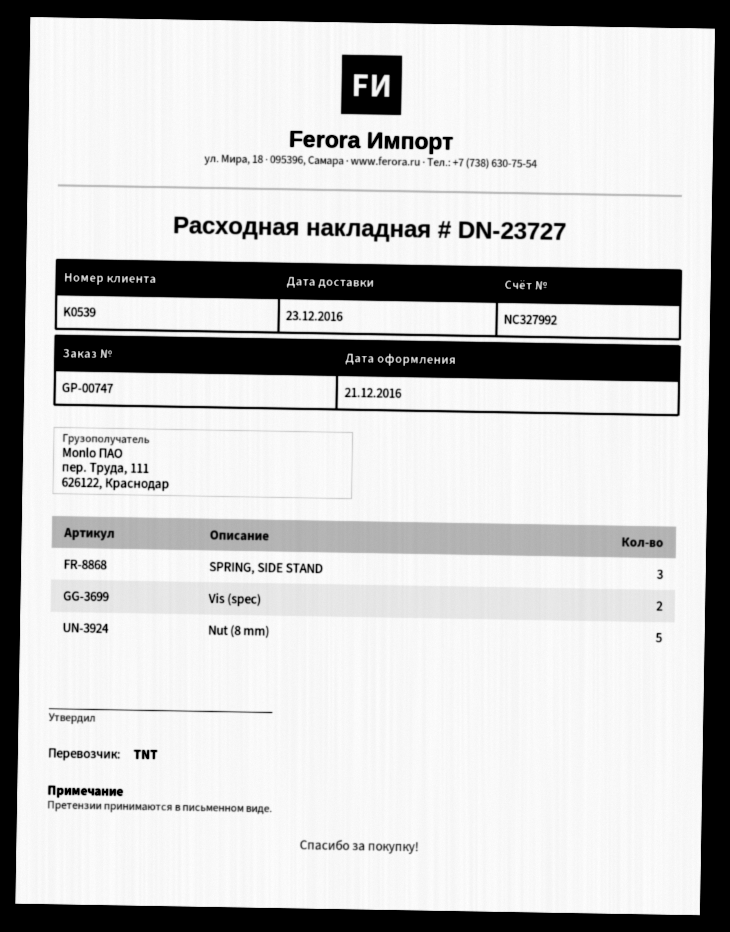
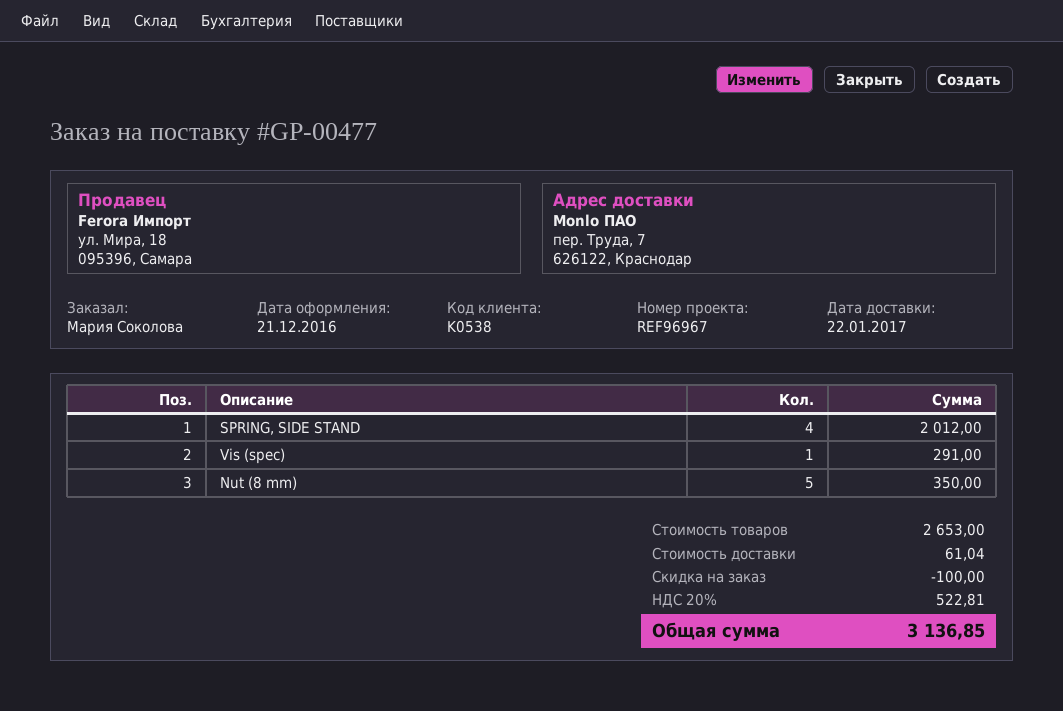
order number: GP-00747 -> GP-00477
delivery date: 2016-12-23 -> 2017-01-22
customer number: K0539 -> K0538
ship to: пер. Труда, 111, 626122, Краснодар -> пер. Труда, 7, 626122, Краснодар
SPRING, SIDE STAND: 3 -> 4
Vis (spec): 2 -> 1

